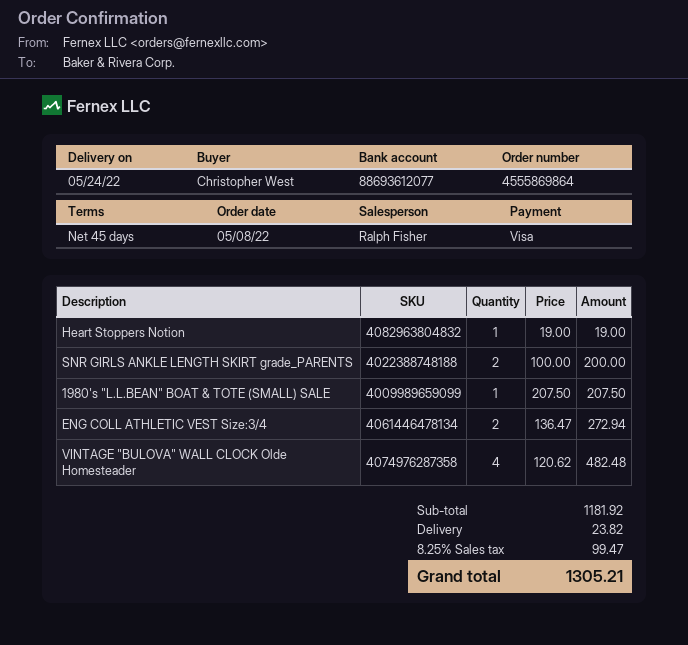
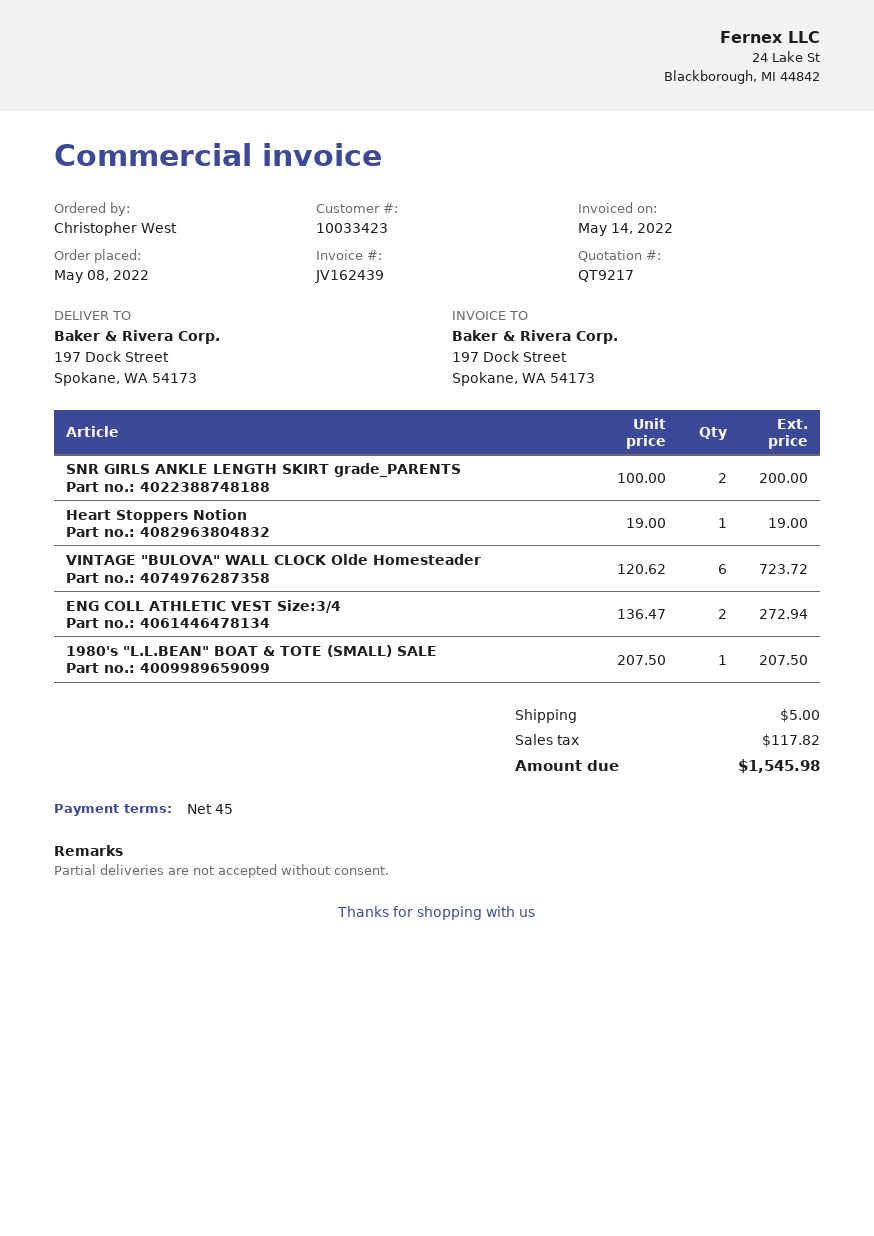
VINTAGE "BULOVA" WALL CLOCK Olde Homesteader: 4 x 120.62 = 482.48 -> 6 x 120.62 = 723.72
shipping: 23.82 -> 5.00
tax: 99.47 -> 117.82
total: 1305.21 -> 1545.98

